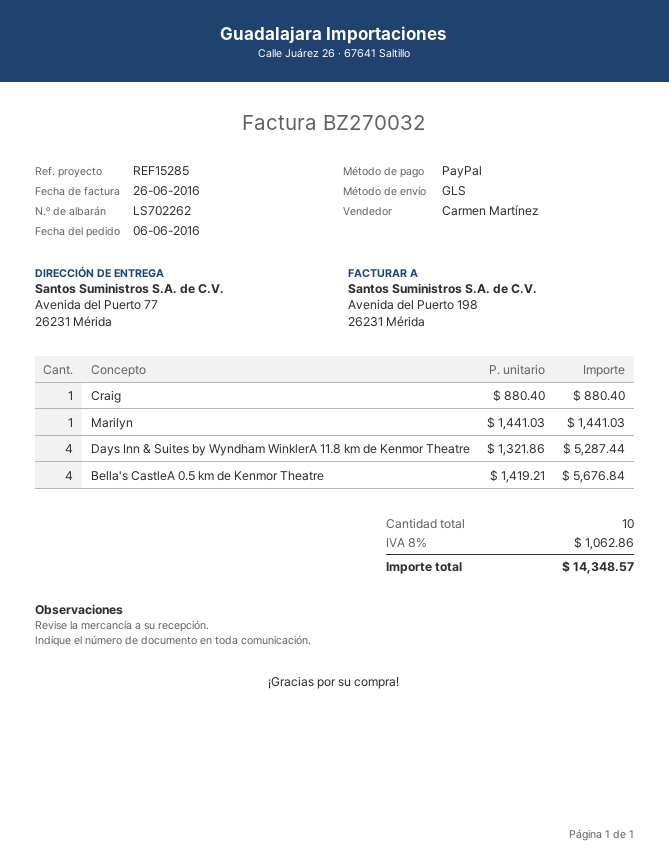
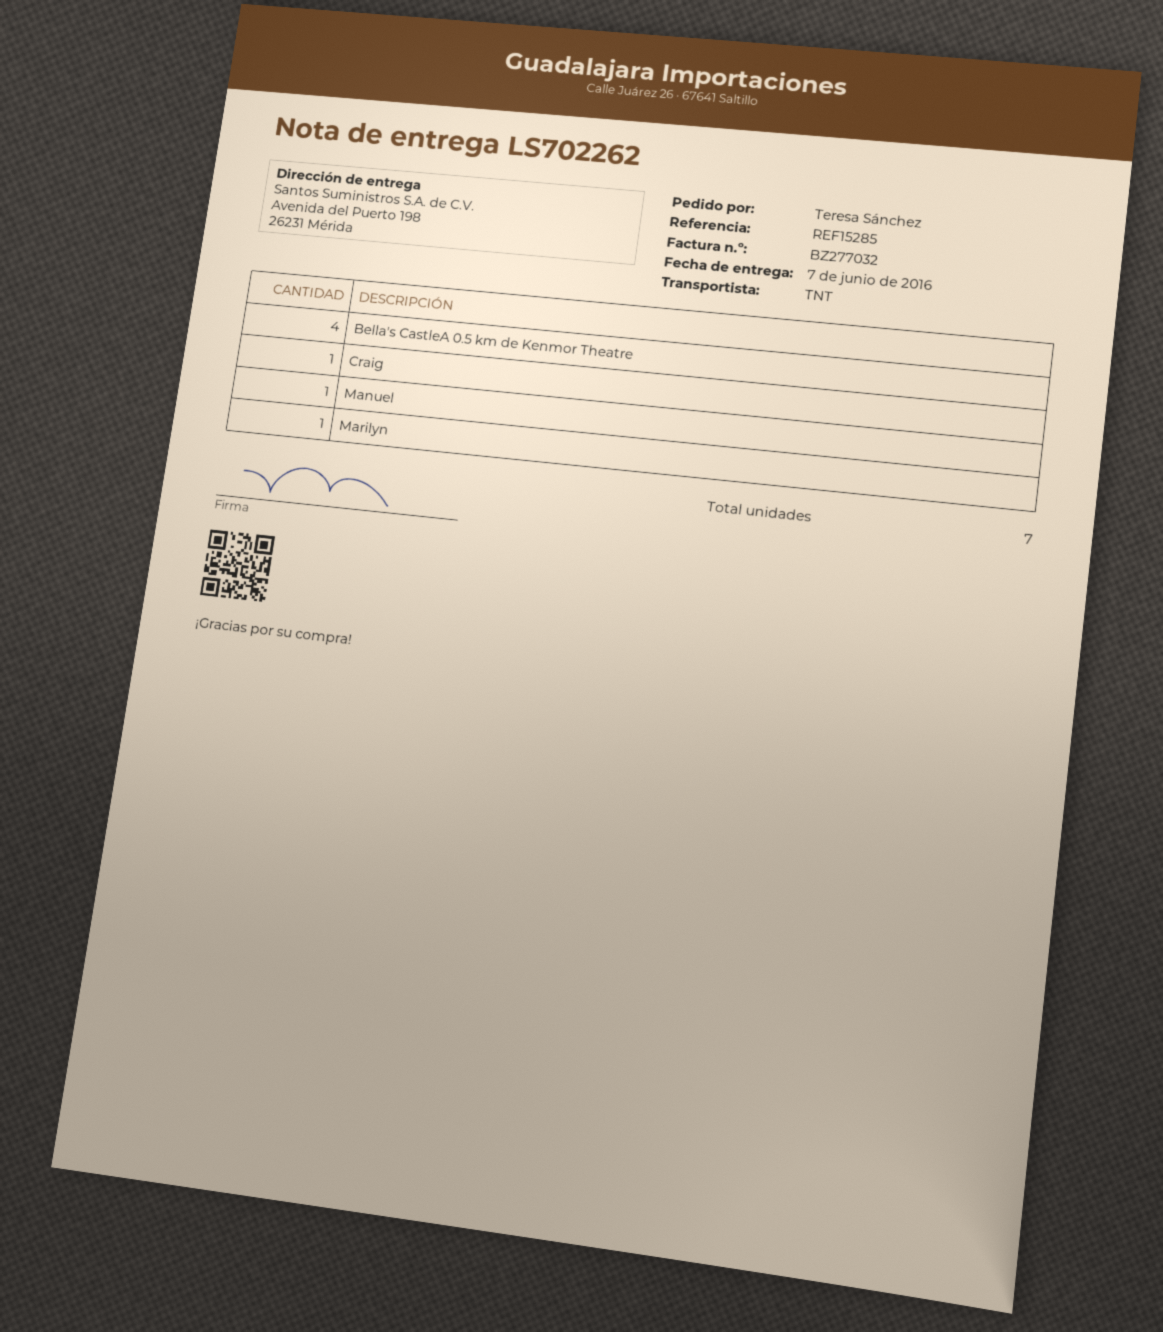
invoice number: BZ270032 -> BZ277032
shipping method: GLS -> TNT
ship to: Avenida del Puerto 77, 26231 Mérida -> Avenida del Puerto 198, 26231 Mérida
Days Inn & Suites by Wyndham WinklerA 11.8 km de Kenmor Theatre: 4 -> none
Manuel: none -> 1
total quantity: 10 -> 7

